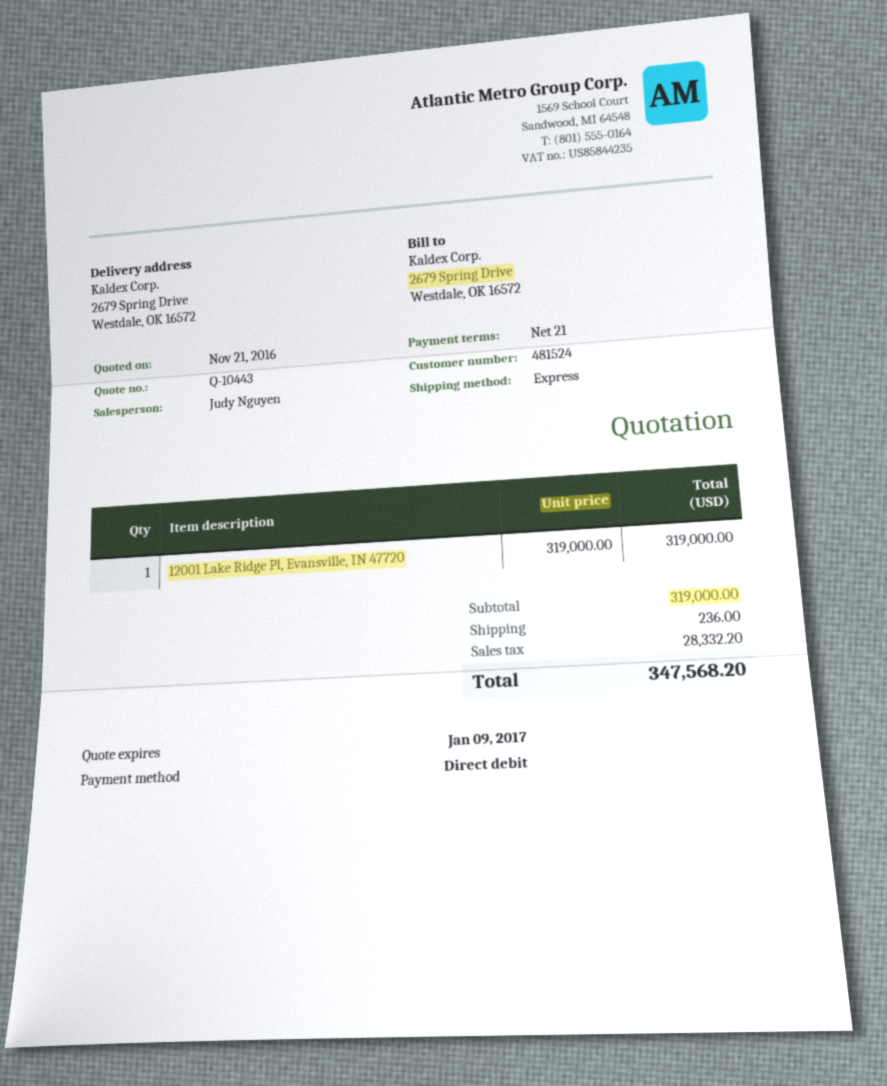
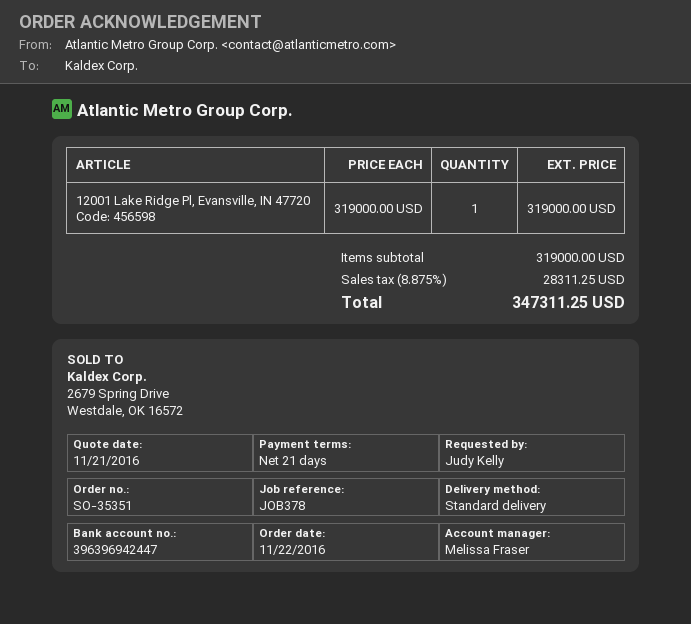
sales rep: Judy Nguyen -> Melissa Fraser
shipping method: express -> standard
shipping: 236.00 -> none
tax: 28332.20 -> 28311.25
total: 347568.20 -> 347311.25

